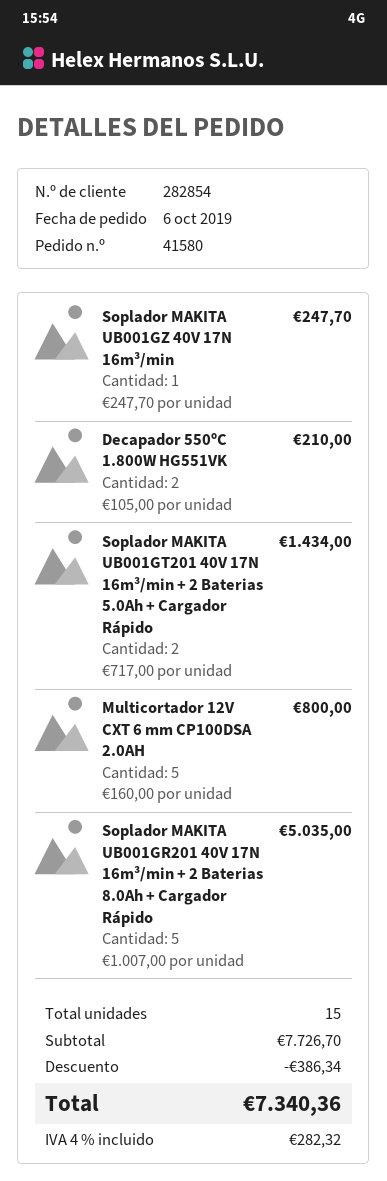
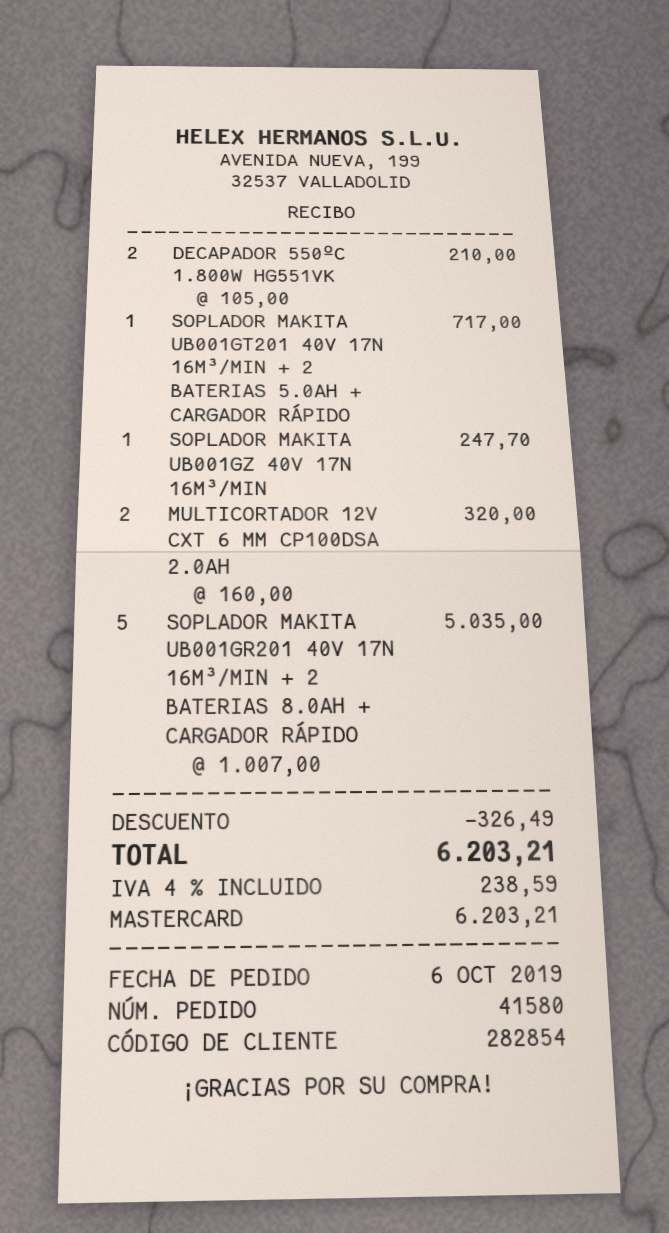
Soplador MAKITA UB001GT201 40V 17N 16m³/min + 2 Baterias 5.0Ah + Cargador Rápido: 2 x 717.00 = 1434.00 -> 1 x 717.00 = 717.00
Multicortador 12V CXT 6 mm CP100DSA 2.0AH: 5 x 160.00 = 800.00 -> 2 x 160.00 = 320.00
discount: 386.34 -> 326.49
tax: 4% = 282.32 -> 4% = 238.59
total: 7340.36 -> 6203.21

